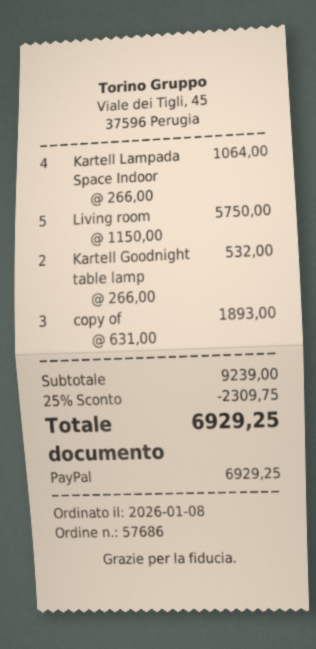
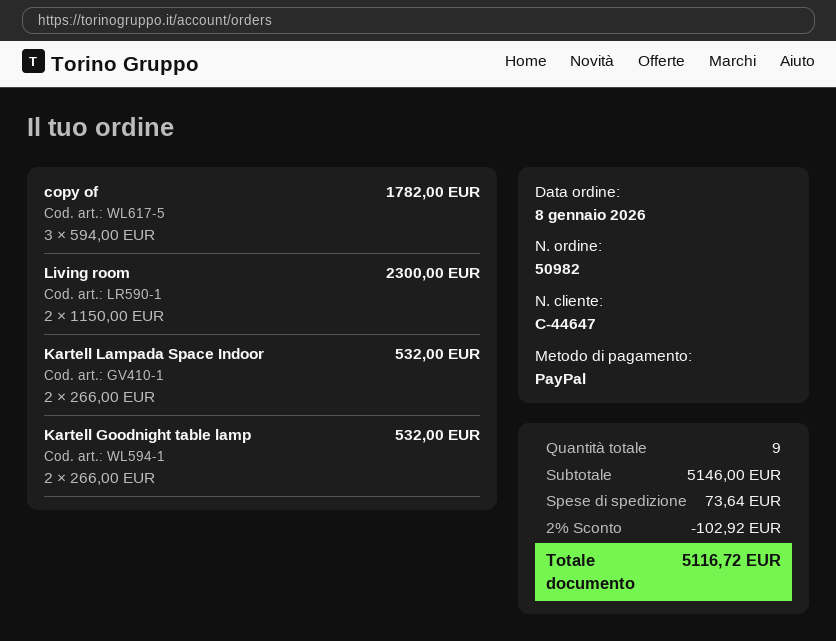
order number: 57686 -> 50982
Kartell Lampada Space Indoor: 4 x 266.00 = 1064.00 -> 2 x 266.00 = 532.00
Living room: 5 x 1150.00 = 5750.00 -> 2 x 1150.00 = 2300.00
copy of: 3 x 631.00 = 1893.00 -> 3 x 594.00 = 1782.00
subtotal: 9239.00 -> 5146.00
discount: 25% = 2309.75 -> 2% = 102.92
shipping: none -> 73.64
total: 6929.25 -> 5116.72

